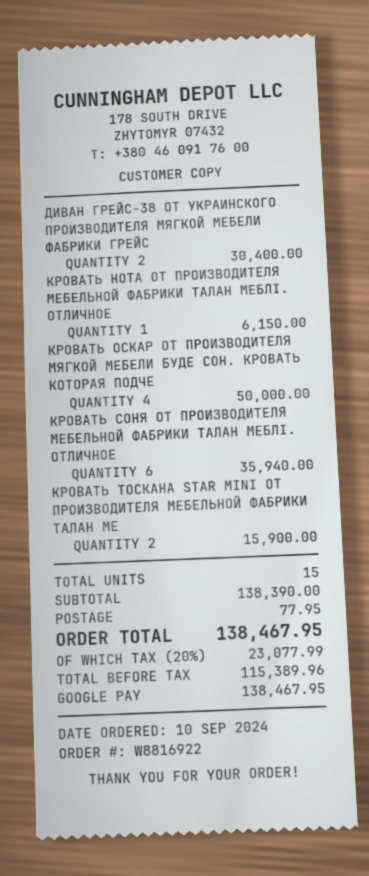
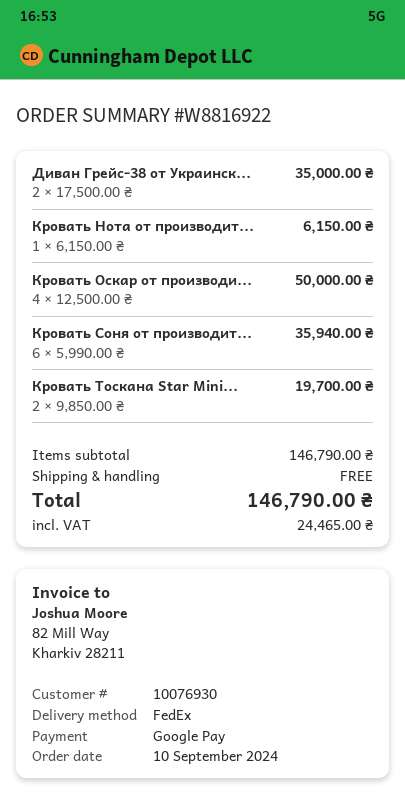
ДИВАН ГРЕЙС-38 ОТ УКРАИНСКОГО ПРОИЗВОДИТЕЛЯ МЯГКОЙ МЕБЕЛИ ФАБРИКИ ГРЕЙС: 2 for 30400.00 -> 2 for 35000.00
КРОВАТЬ ТОСКАНА STAR MINI ОТ ПРОИЗВОДИТЕЛЯ МЕБЕЛЬНОЙ ФАБРИКИ ТАЛАН МЕ: 2 for 15900.00 -> 2 for 19700.00
subtotal: 138390.00 -> 146790.00
shipping: 77.95 -> 0.00
tax: 23077.99 -> 24465.00
total: 138467.95 -> 146790.00

